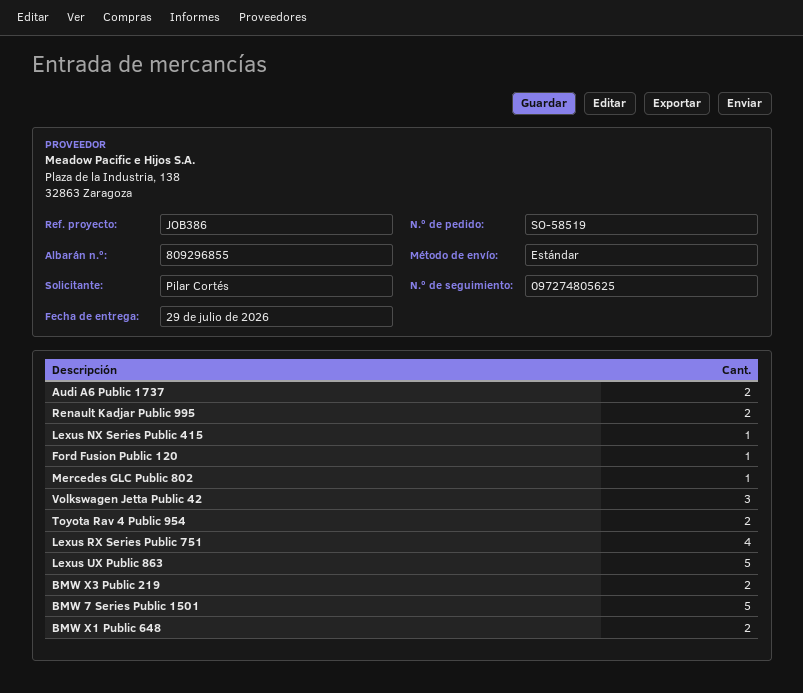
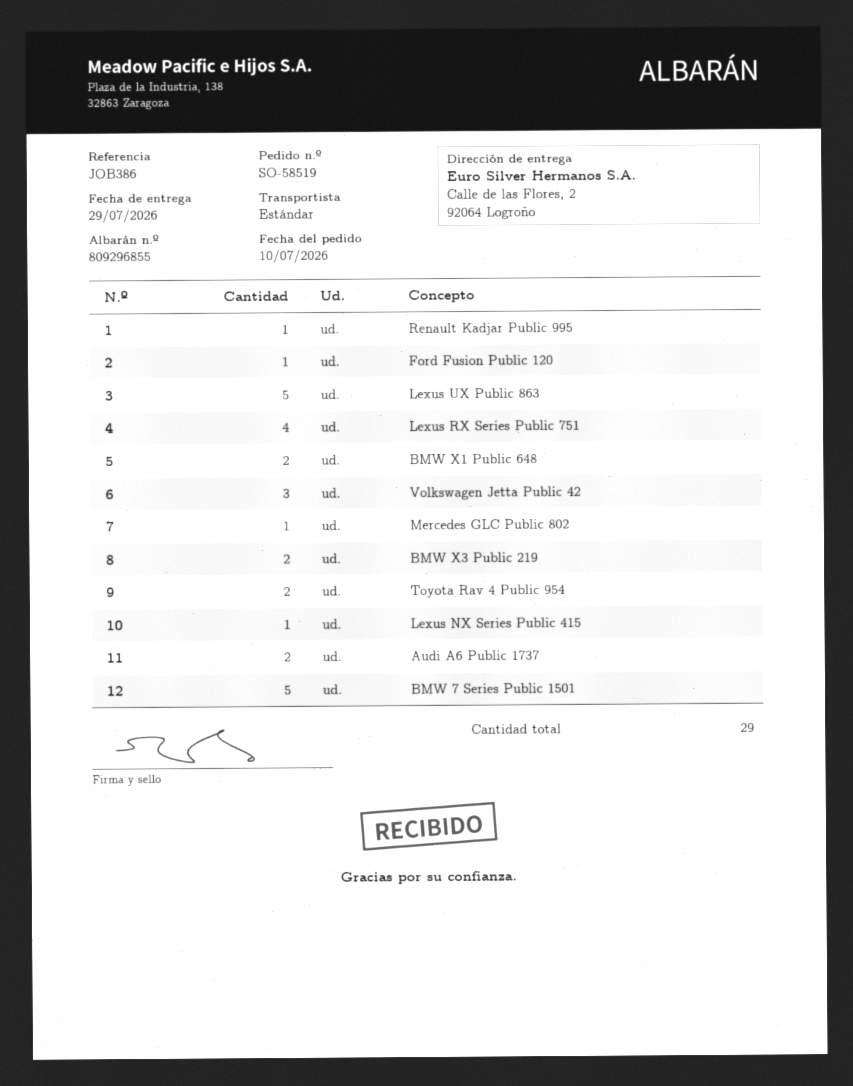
Renault Kadjar Public 995: 2 -> 1

